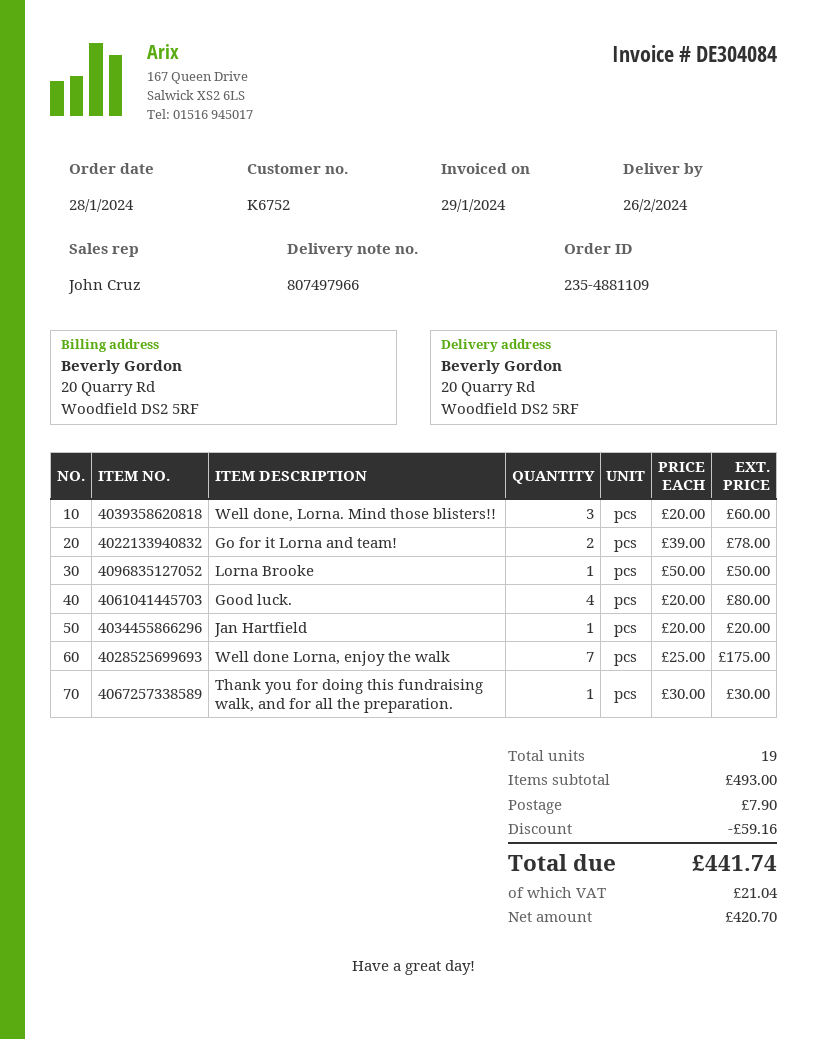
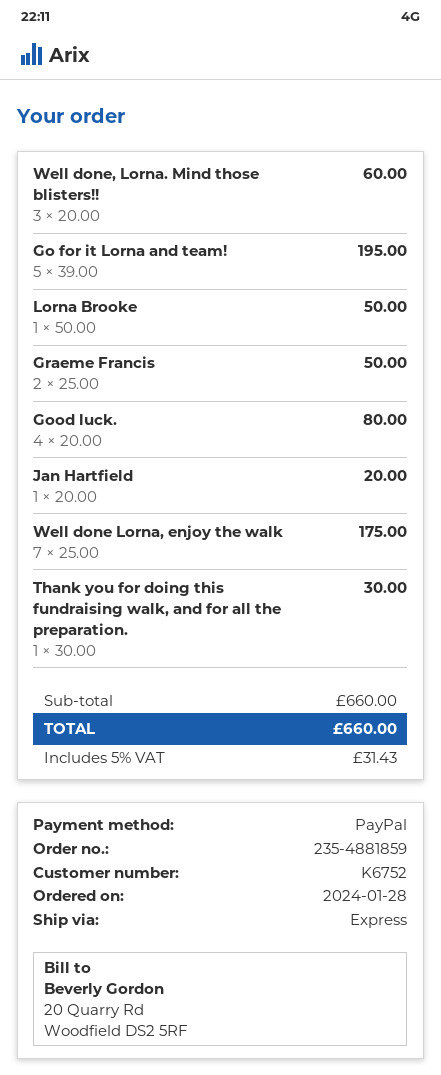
order number: 235-4881109 -> 235-4881859
Go for it Lorna and team!: 2 x 39.00 = 78.00 -> 5 x 39.00 = 195.00
Graeme Francis: none -> 2 x 25.00 = 50.00
subtotal: 493.00 -> 660.00
discount: 59.16 -> none
shipping: 7.90 -> none
tax: 21.04 -> 31.43
total: 441.74 -> 660.00

